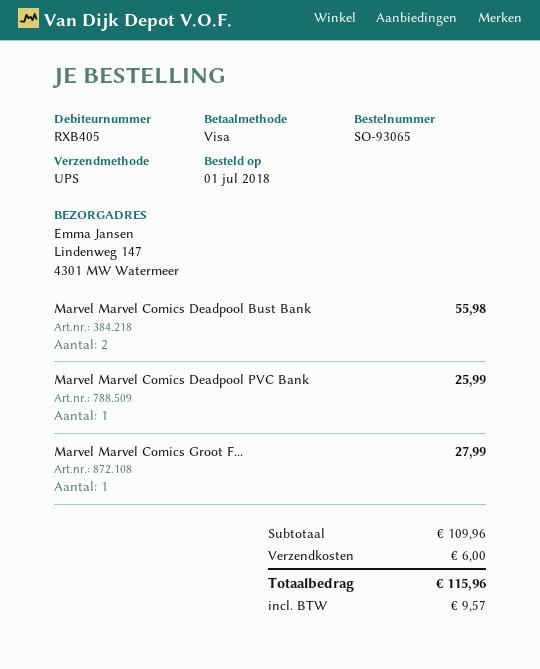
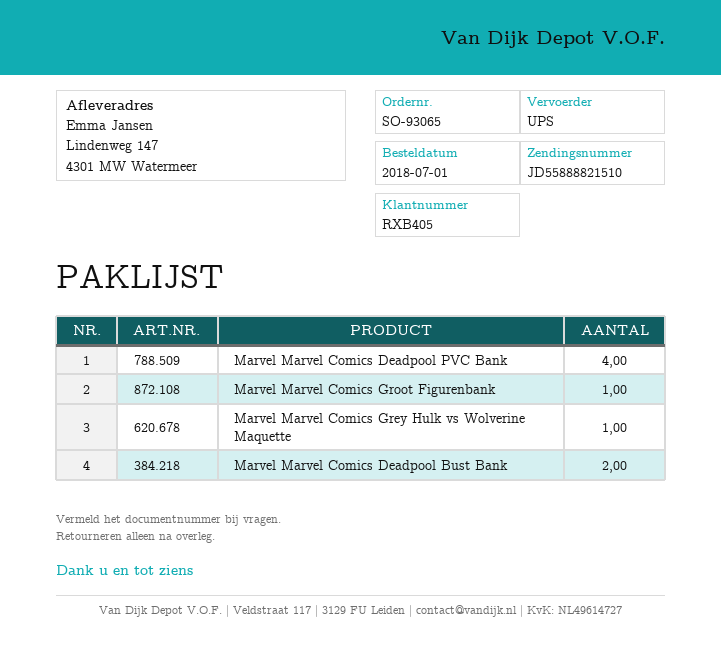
Marvel Marvel Comics Deadpool PVC Bank: 1 -> 4
Marvel Marvel Comics Grey Hulk vs Wolverine Maquette: none -> 1

